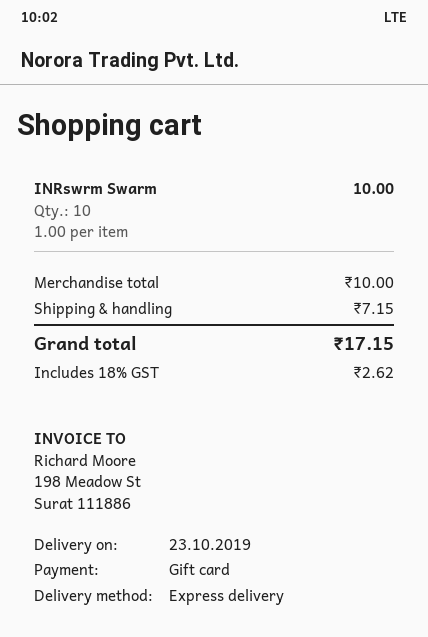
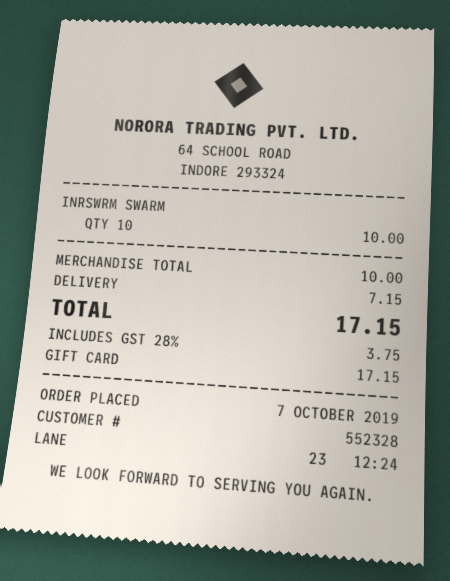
tax: 18% = 2.62 -> 28% = 3.75

